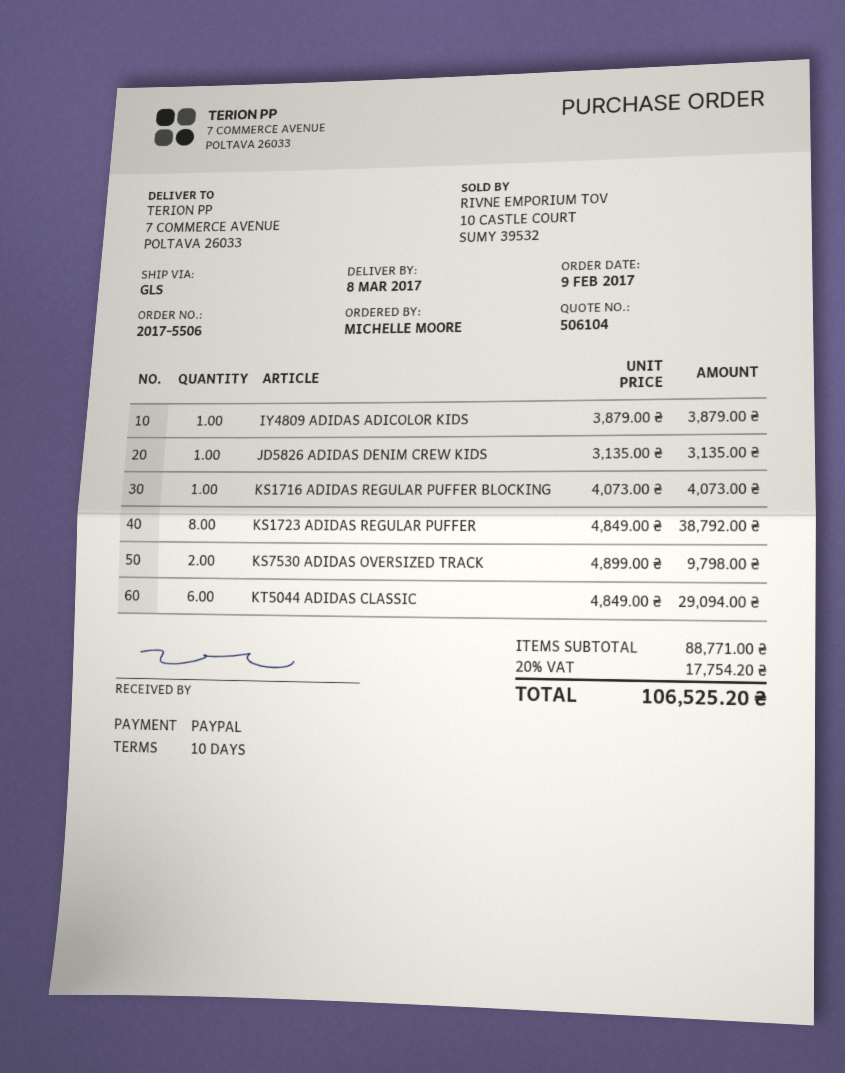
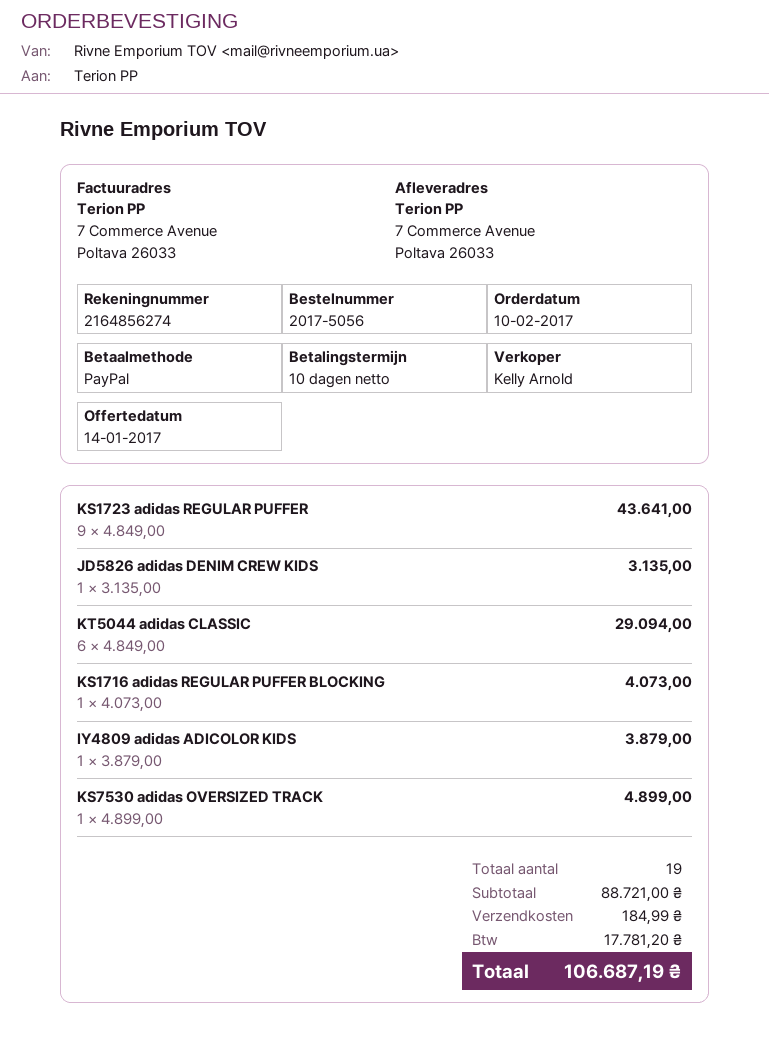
order number: 2017-5506 -> 2017-5056
order date: 2017-02-09 -> 2017-02-10
KS1723 ADIDAS REGULAR PUFFER: 8 x 4849.00 = 38792.00 -> 9 x 4849.00 = 43641.00
KS7530 ADIDAS OVERSIZED TRACK: 2 x 4899.00 = 9798.00 -> 1 x 4899.00 = 4899.00
subtotal: 88771.00 -> 88721.00
shipping: none -> 184.99
tax: 17754.20 -> 17781.20
total: 106525.20 -> 106687.19

